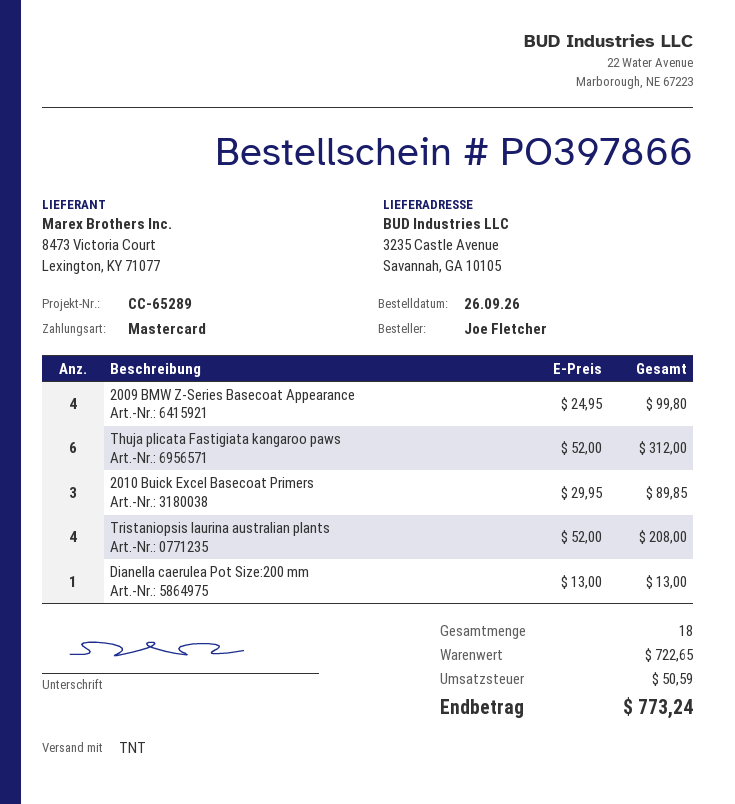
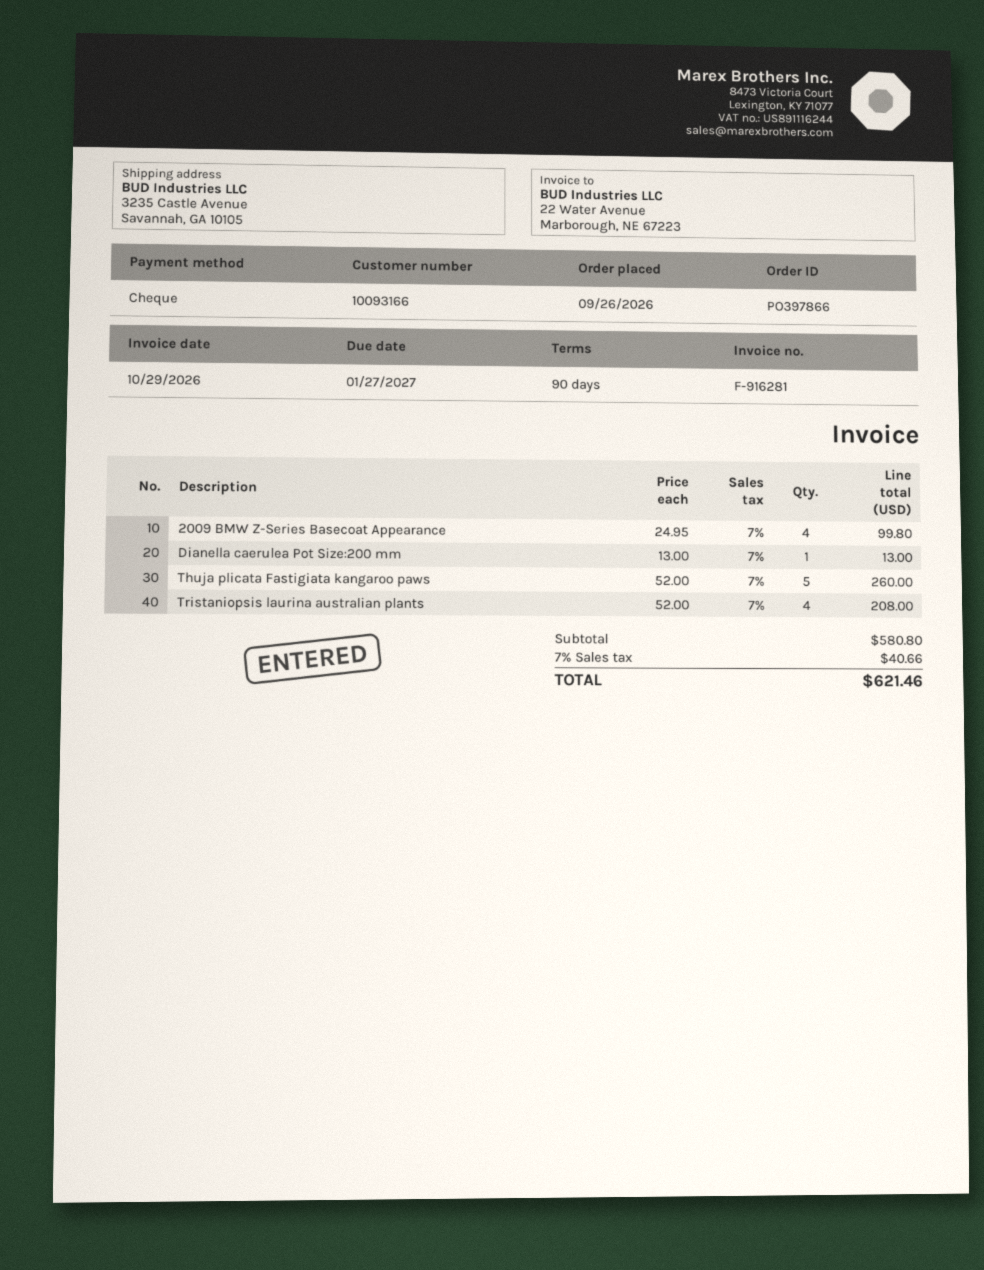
payment method: Mastercard -> cheque
Thuja plicata Fastigiata kangaroo paws: 6 x 52.00 = 312.00 -> 5 x 52.00 = 260.00
2010 Buick Excel Basecoat Primers: 3 x 29.95 = 89.85 -> none
subtotal: 722.65 -> 580.80
tax: 50.59 -> 40.66
total: 773.24 -> 621.46

